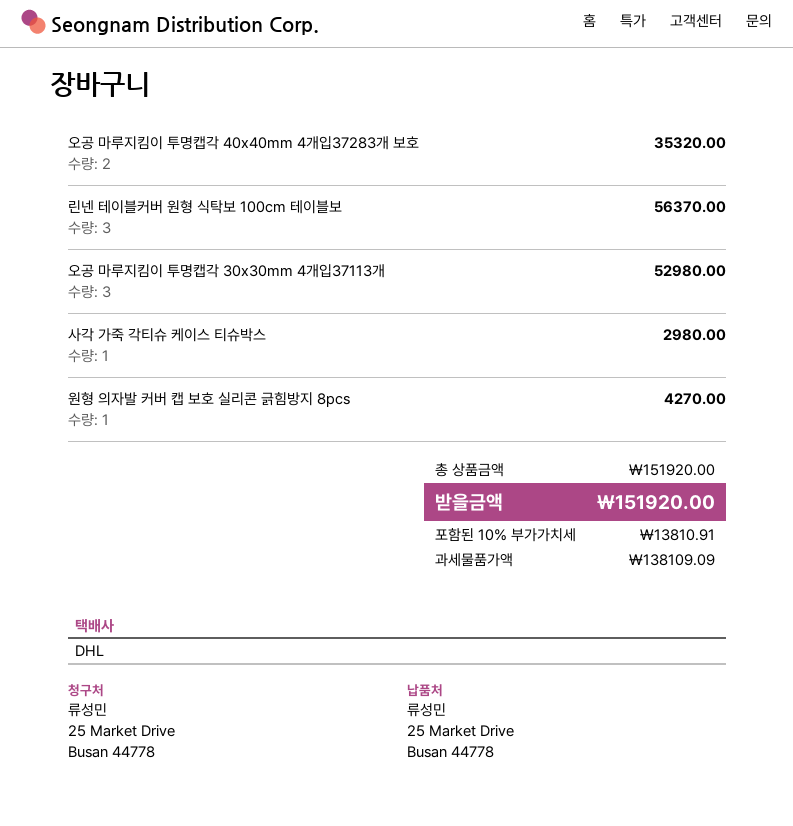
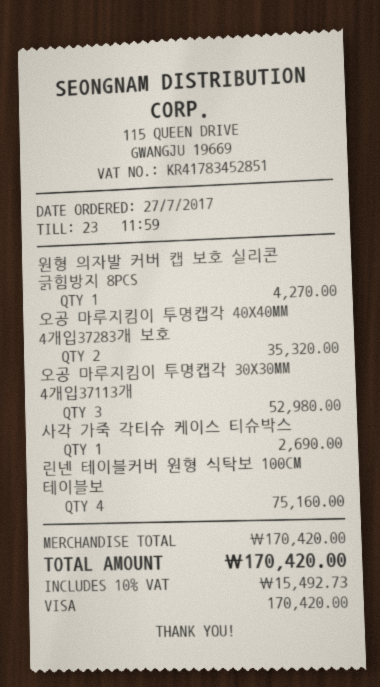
린넨 테이블커버 원형 식탁보 100cm 테이블보: 3 for 56370.00 -> 4 for 75160.00
사각 가죽 각티슈 케이스 티슈박스: 1 for 2980.00 -> 1 for 2690.00
subtotal: 151920.00 -> 170420.00
tax: 10% = 13810.91 -> 10% = 15492.73
total: 151920.00 -> 170420.00

